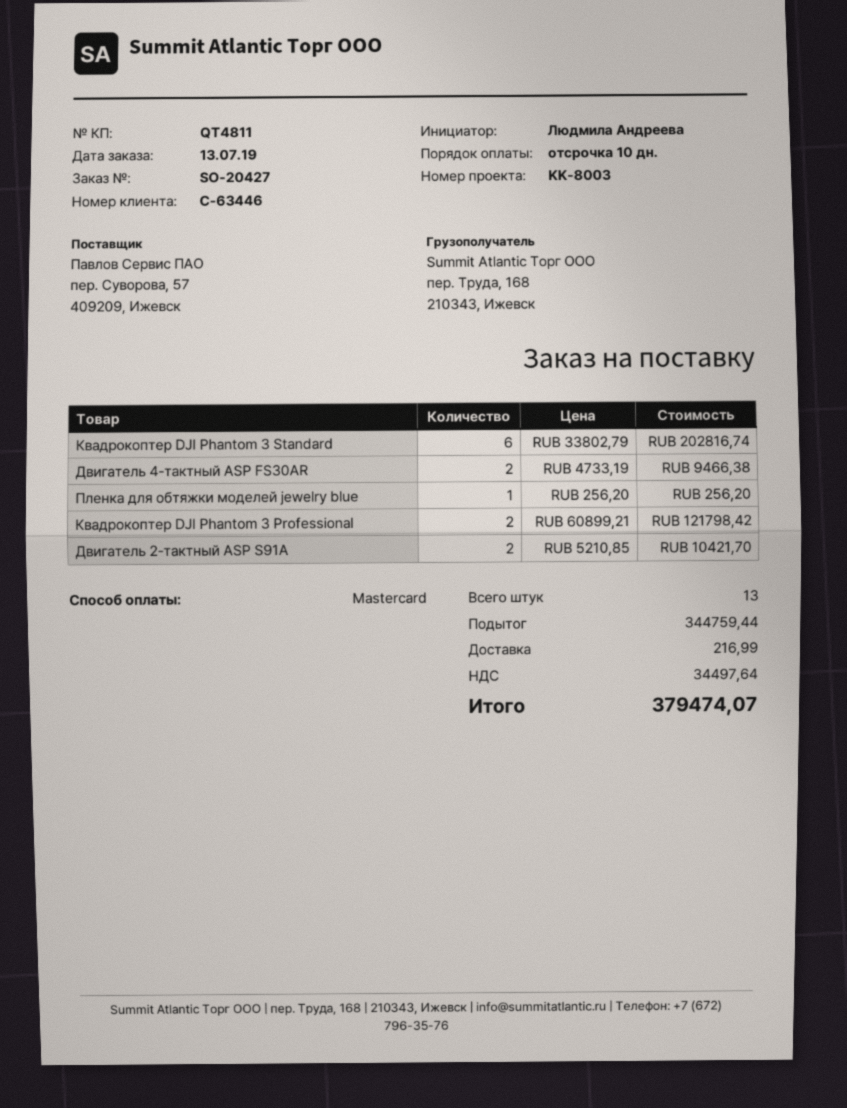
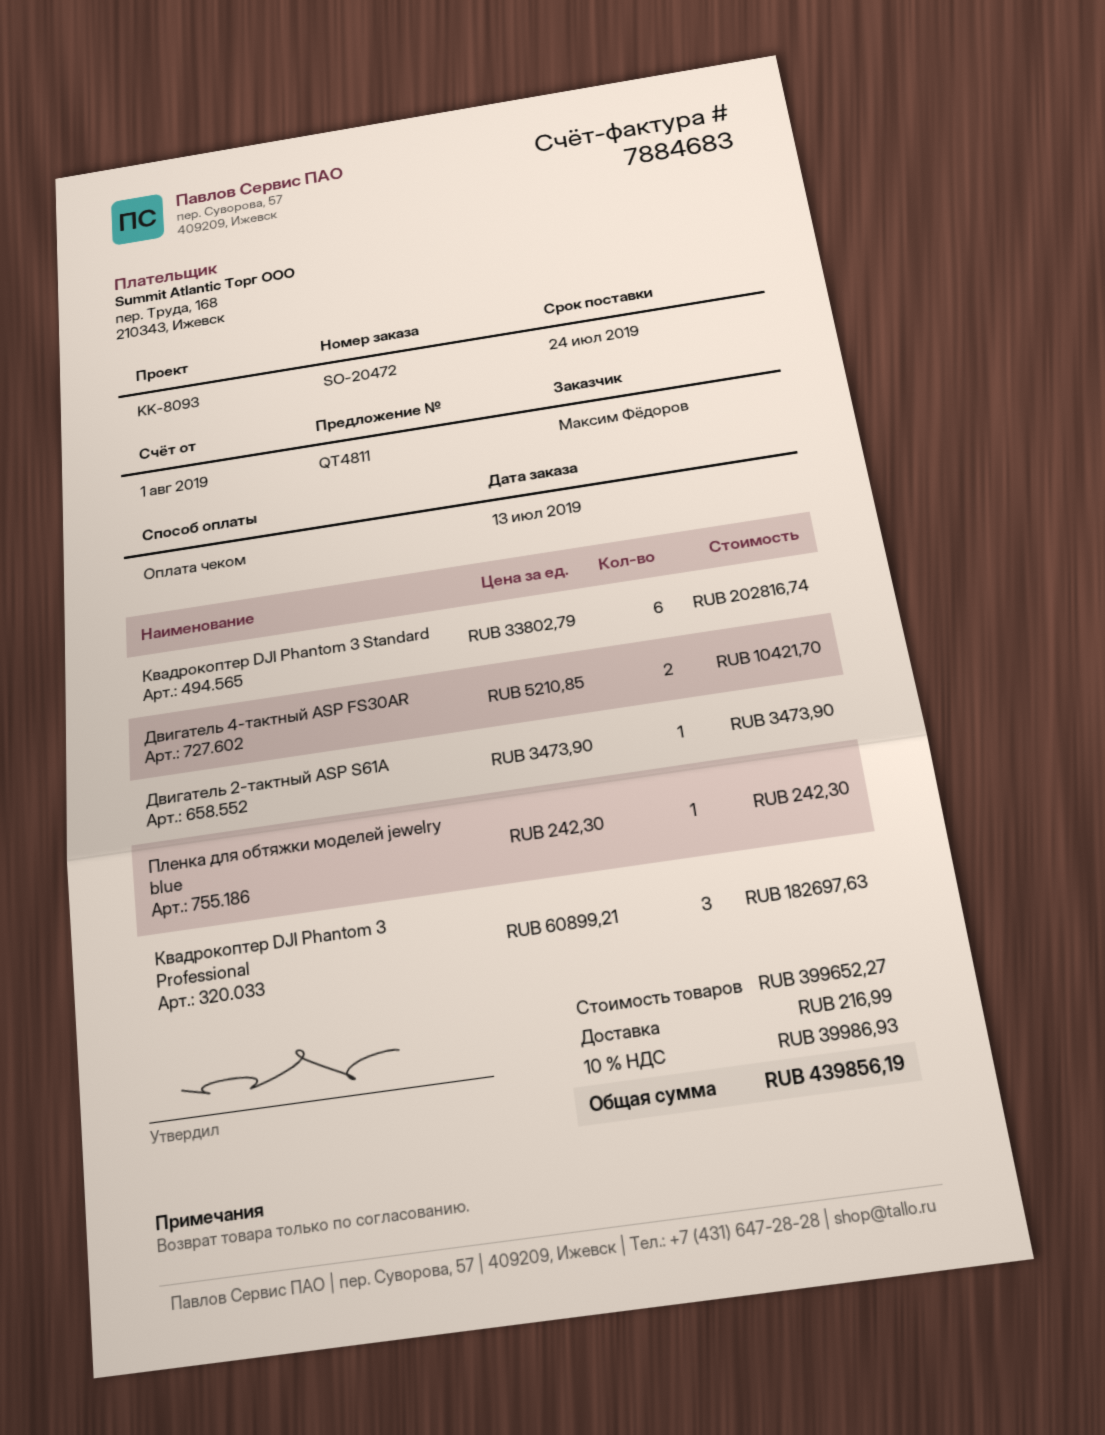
order number: SO-20427 -> SO-20472
reference: KK-8003 -> KK-8093
ordered by: Людмила Андреева -> Максим Фёдоров
payment method: Mastercard -> cheque
Двигатель 4-тактный ASP FS30AR: 2 x 4733.19 = 9466.38 -> 2 x 5210.85 = 10421.70
Пленка для обтяжки моделей jewelry blue: 1 x 256.20 = 256.20 -> 1 x 242.30 = 242.30
Квадрокоптер DJI Phantom 3 Professional: 2 x 60899.21 = 121798.42 -> 3 x 60899.21 = 182697.63
Двигатель 2-тактный ASP S91A: 2 x 5210.85 = 10421.70 -> none
Двигатель 2-тактный ASP S61A: none -> 1 x 3473.90 = 3473.90
subtotal: 344759.44 -> 399652.27
tax: 34497.64 -> 39986.93
total: 379474.07 -> 439856.19

